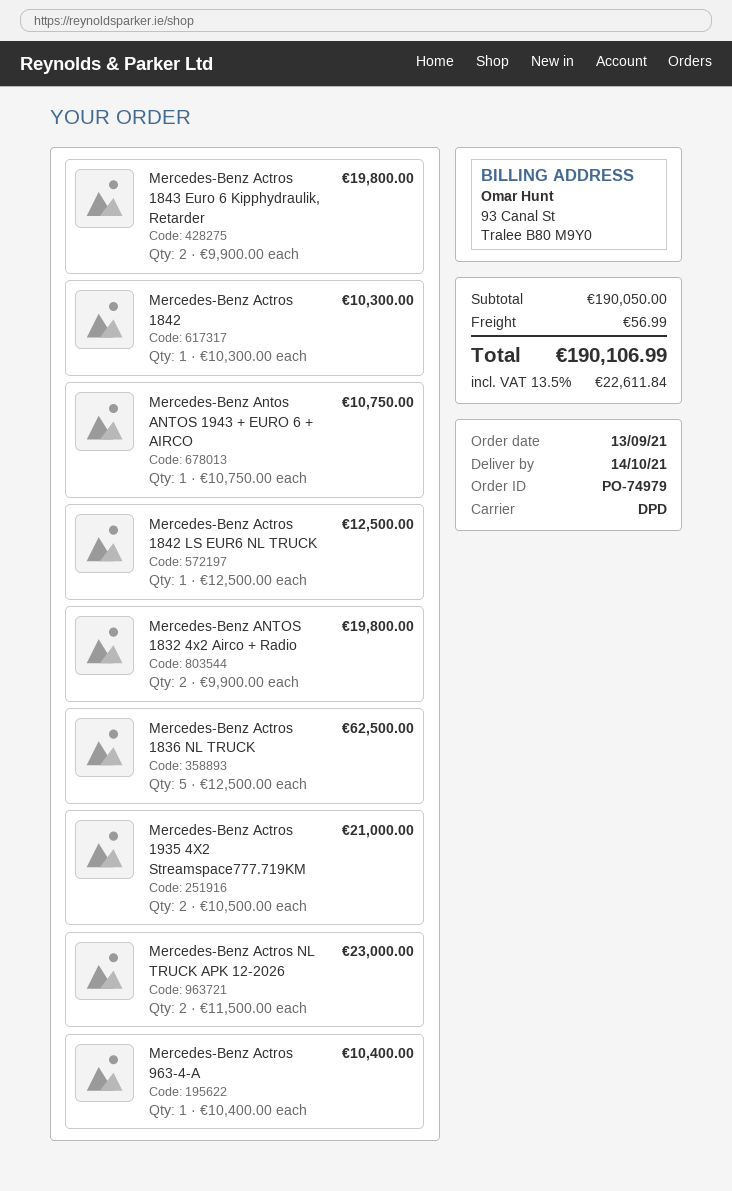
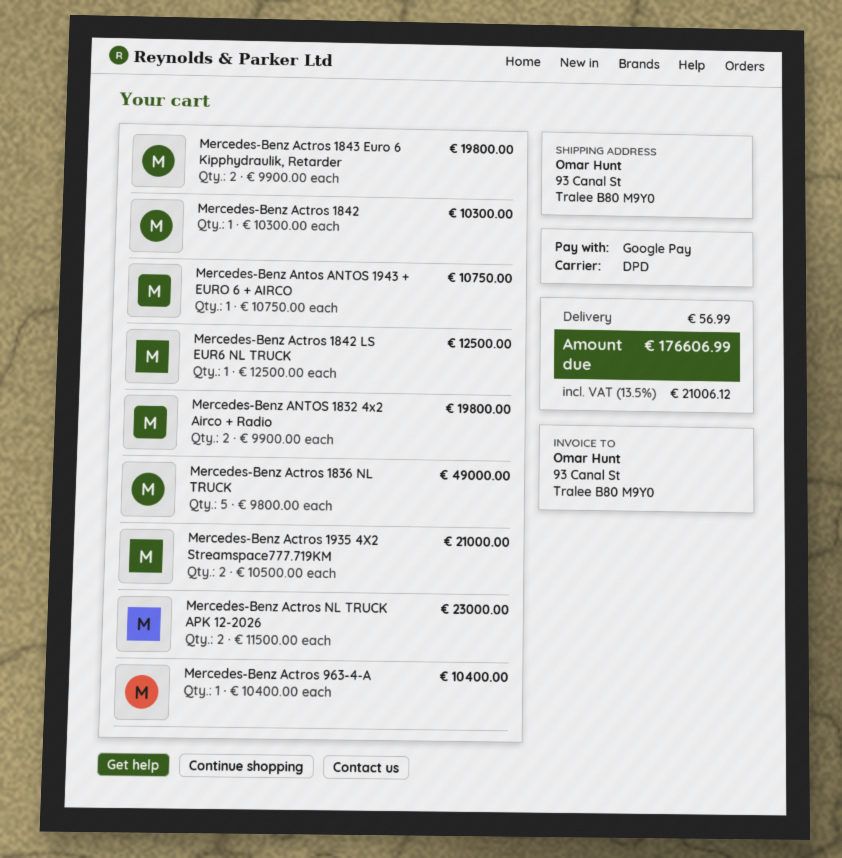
Mercedes-Benz Actros 1836 NL TRUCK: 5 x 12500.00 = 62500.00 -> 5 x 9800.00 = 49000.00
tax: 13.5% = 22611.84 -> 13.5% = 21006.12
total: 190106.99 -> 176606.99

